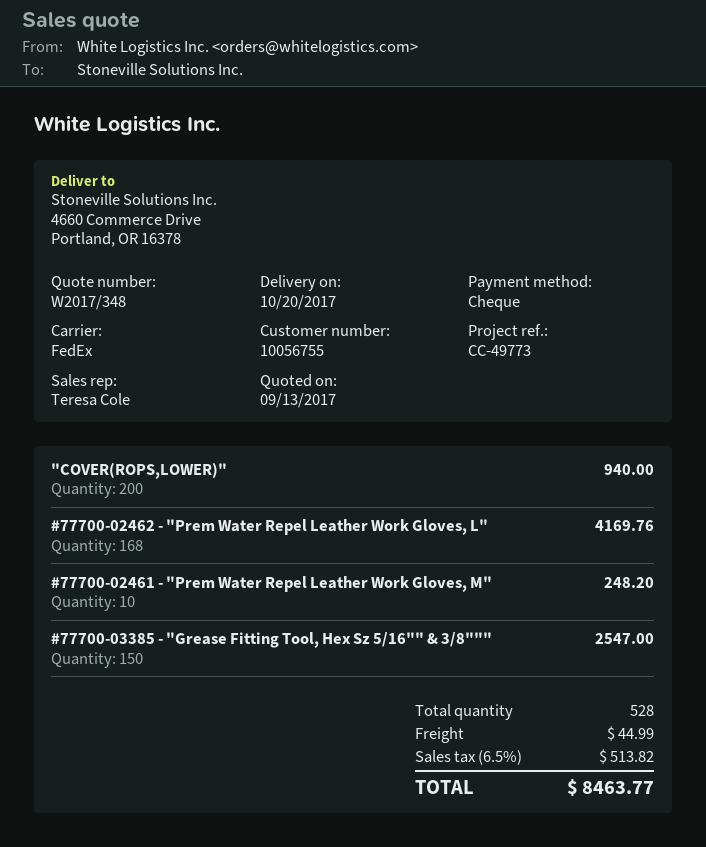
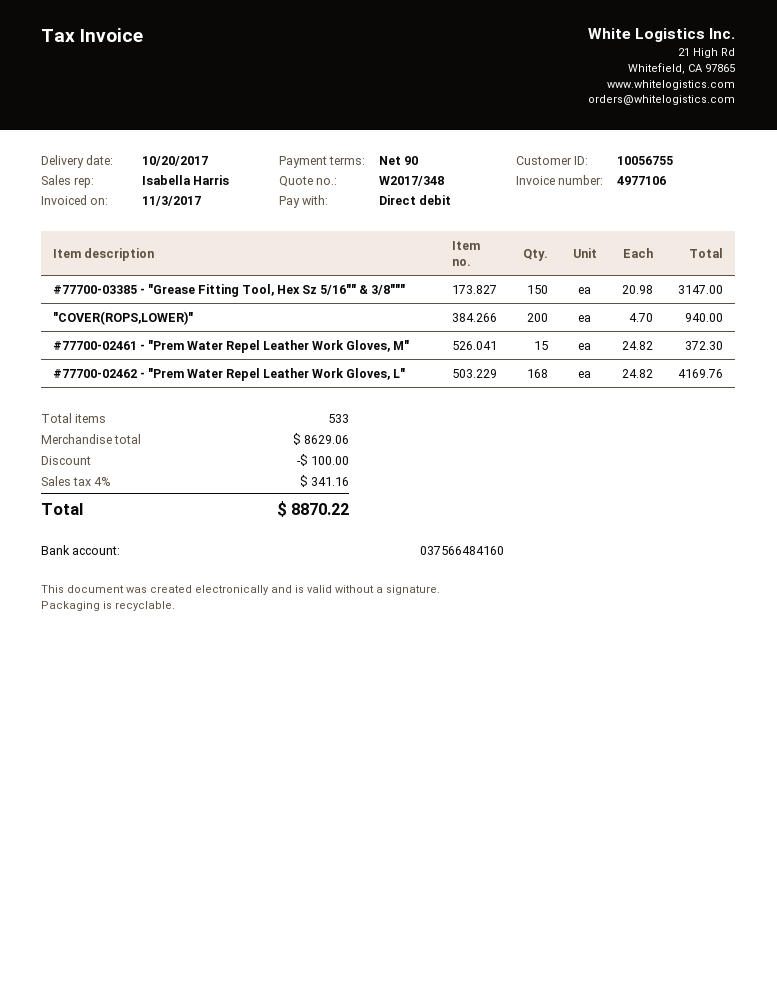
sales rep: Teresa Cole -> Isabella Harris
payment method: cheque -> direct debit
#77700-02461 - "Prem Water Repel Leather Work Gloves, M": 10 for 248.20 -> 15 for 372.30
#77700-03385 - "Grease Fitting Tool, Hex Sz 5/16"" & 3/8""": 150 for 2547.00 -> 150 for 3147.00
total quantity: 528 -> 533
discount: none -> 100.00
shipping: 44.99 -> none
tax: 6.5% = 513.82 -> 4% = 341.16
total: 8463.77 -> 8870.22

